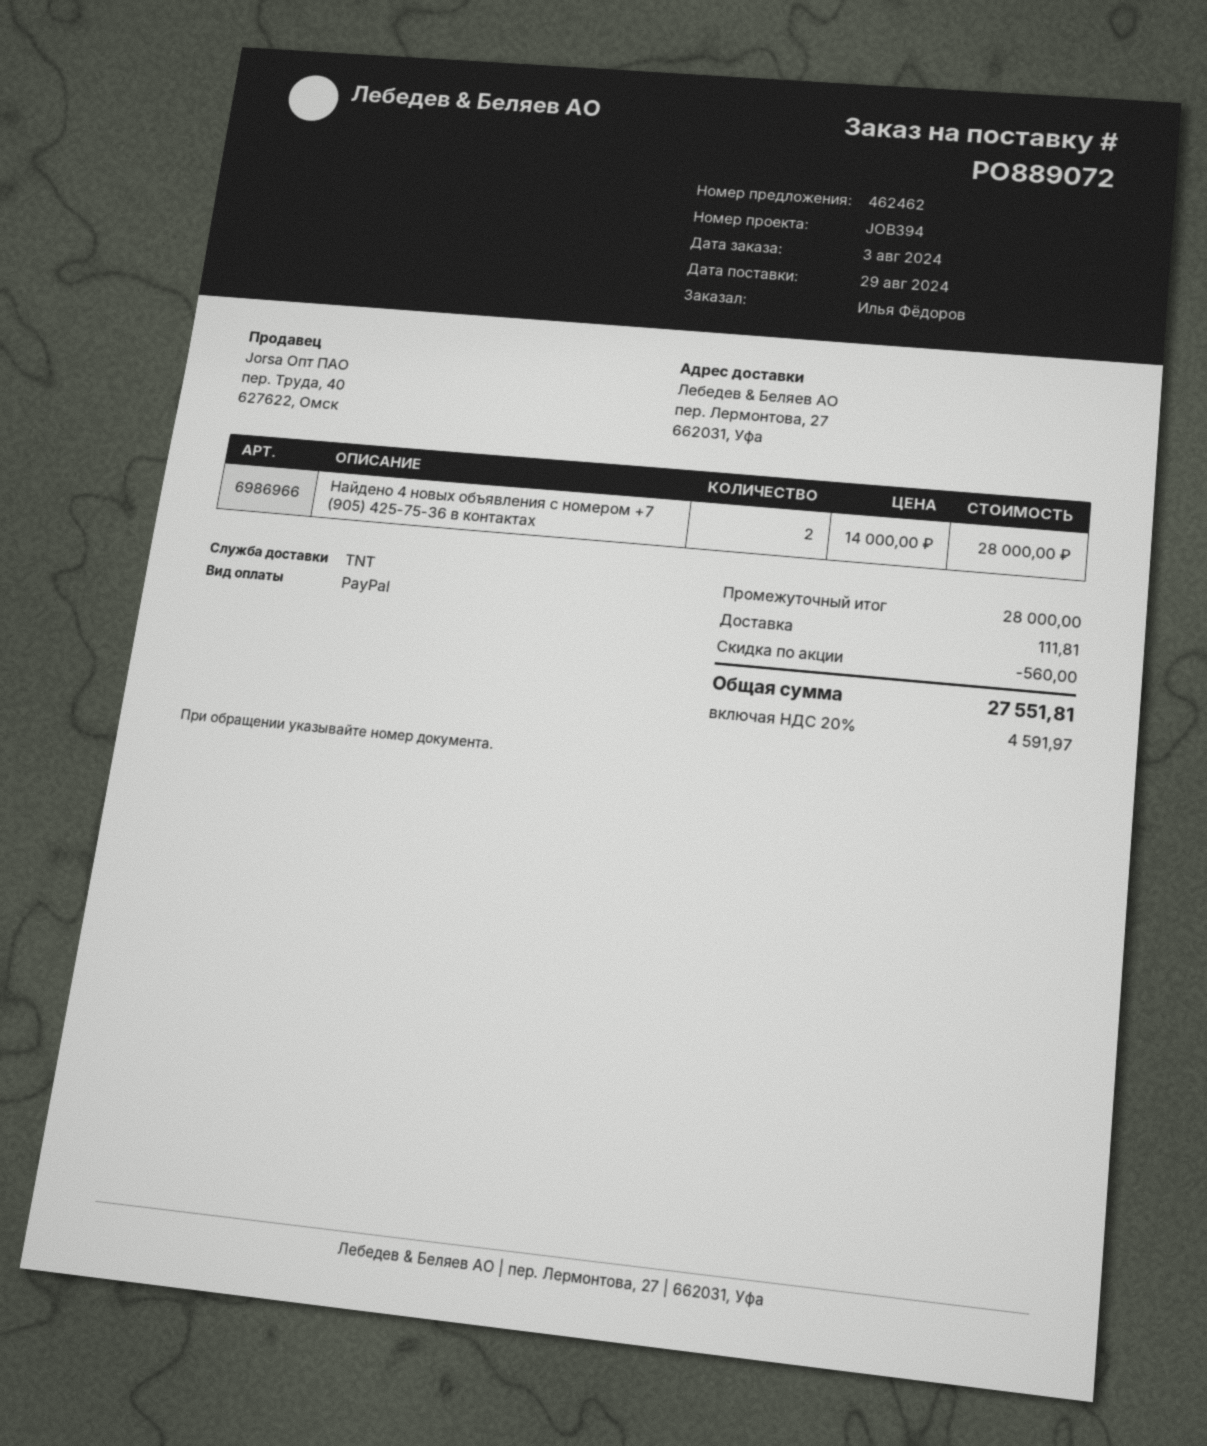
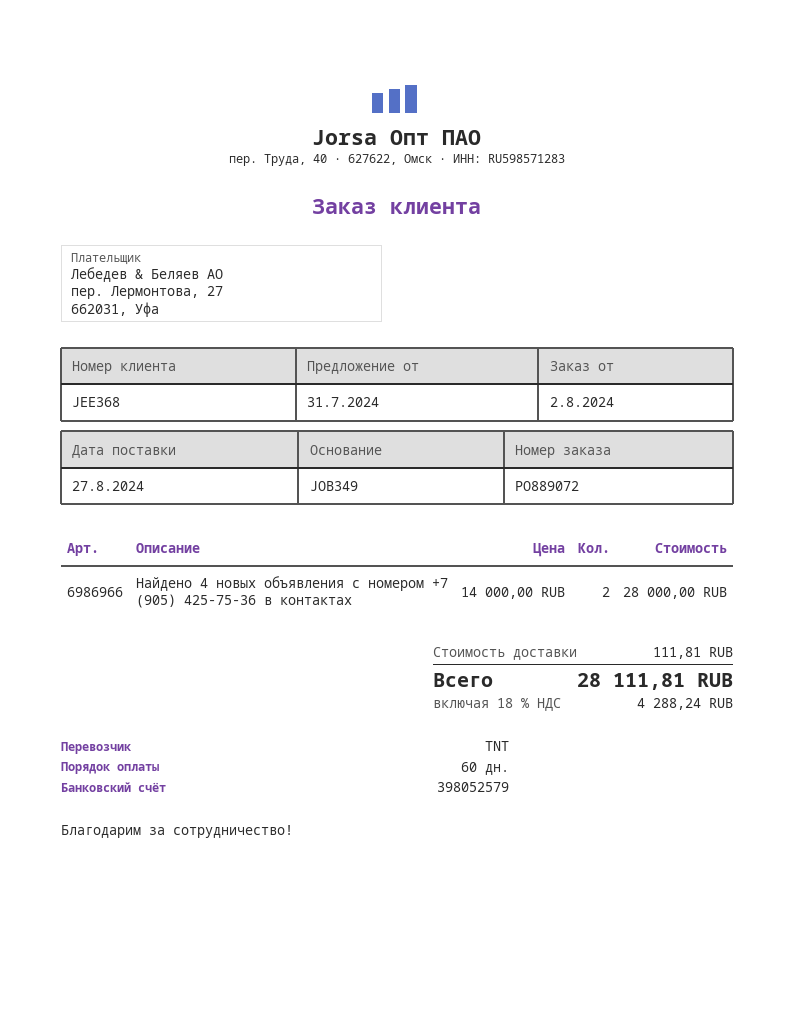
order date: 2024-08-03 -> 2024-08-02
delivery date: 2024-08-29 -> 2024-08-27
reference: JOB394 -> JOB349
discount: 560.00 -> none
tax: 20% = 4591.97 -> 18% = 4288.24
total: 27551.81 -> 28111.81

